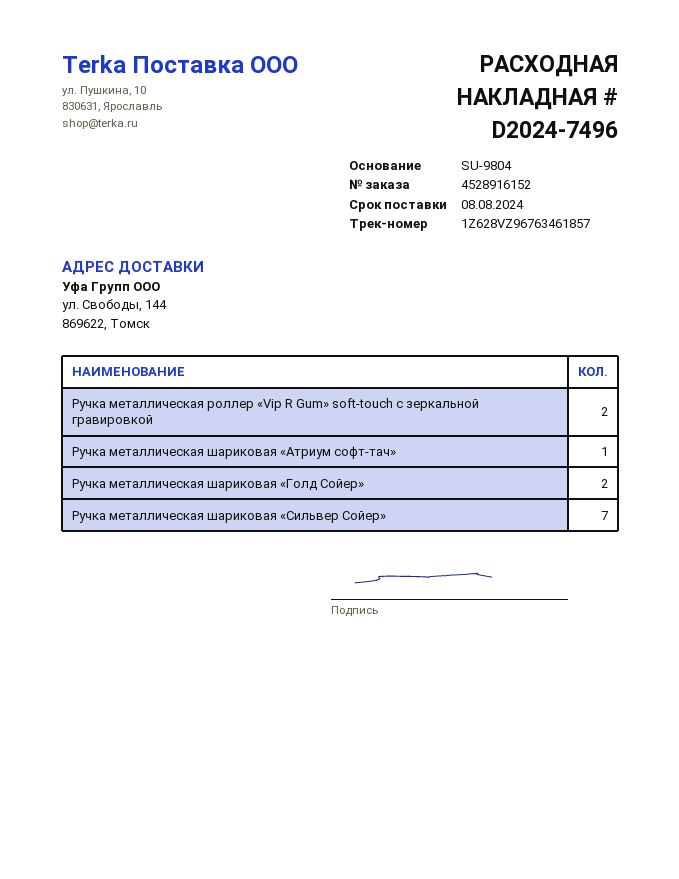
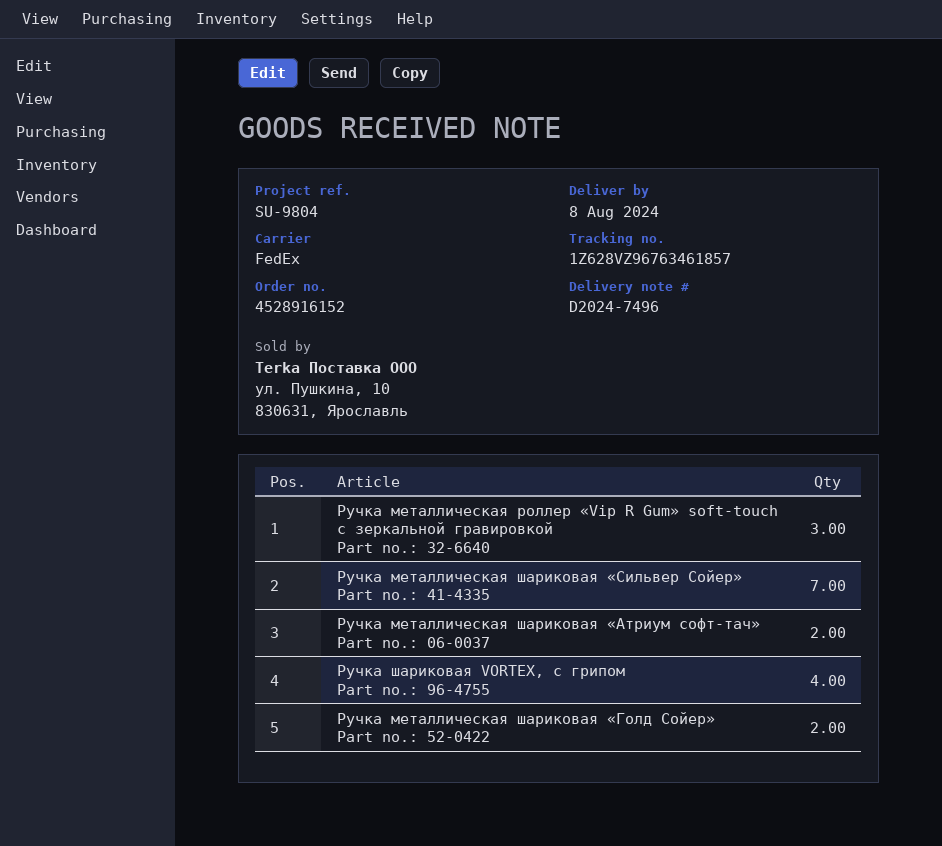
Ручка металлическая роллер «Vip R Gum» soft-touch с зеркальной гравировкой: 2 -> 3
Ручка металлическая шариковая «Атриум софт-тач»: 1 -> 2
Ручка шариковая VORTEX, с грипом: none -> 4

